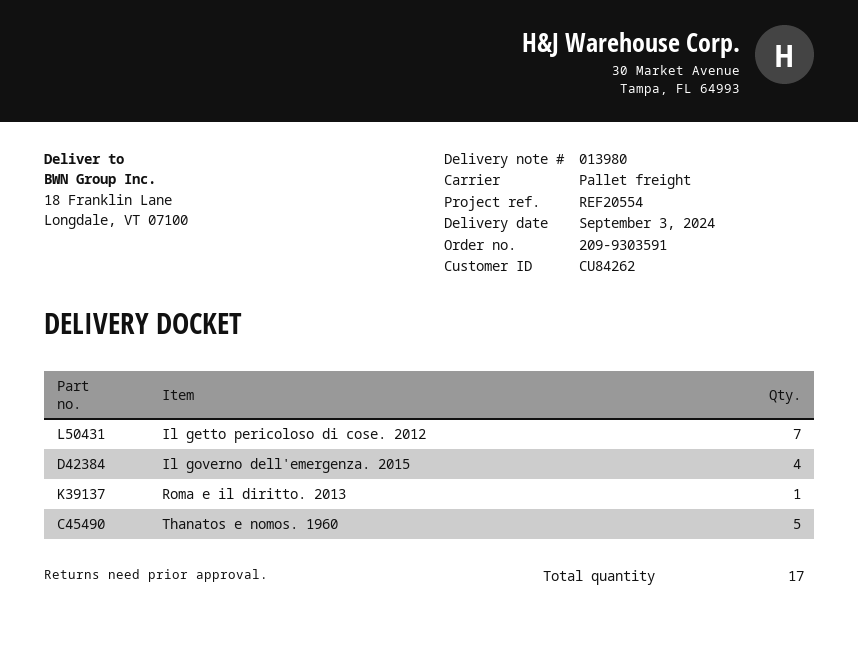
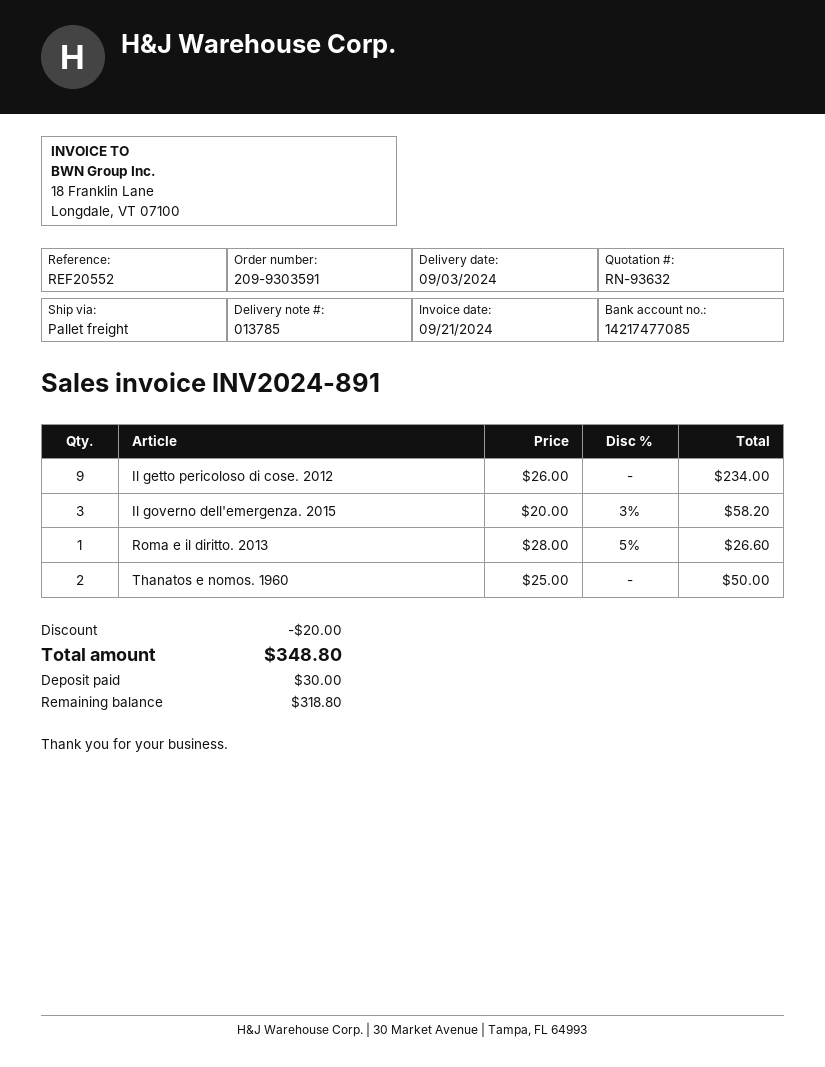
delivery note number: 013980 -> 013785
reference: REF20554 -> REF20552
Il getto pericoloso di cose. 2012: 7 -> 9
Il governo dell'emergenza. 2015: 4 -> 3
Thanatos e nomos. 1960: 5 -> 2

